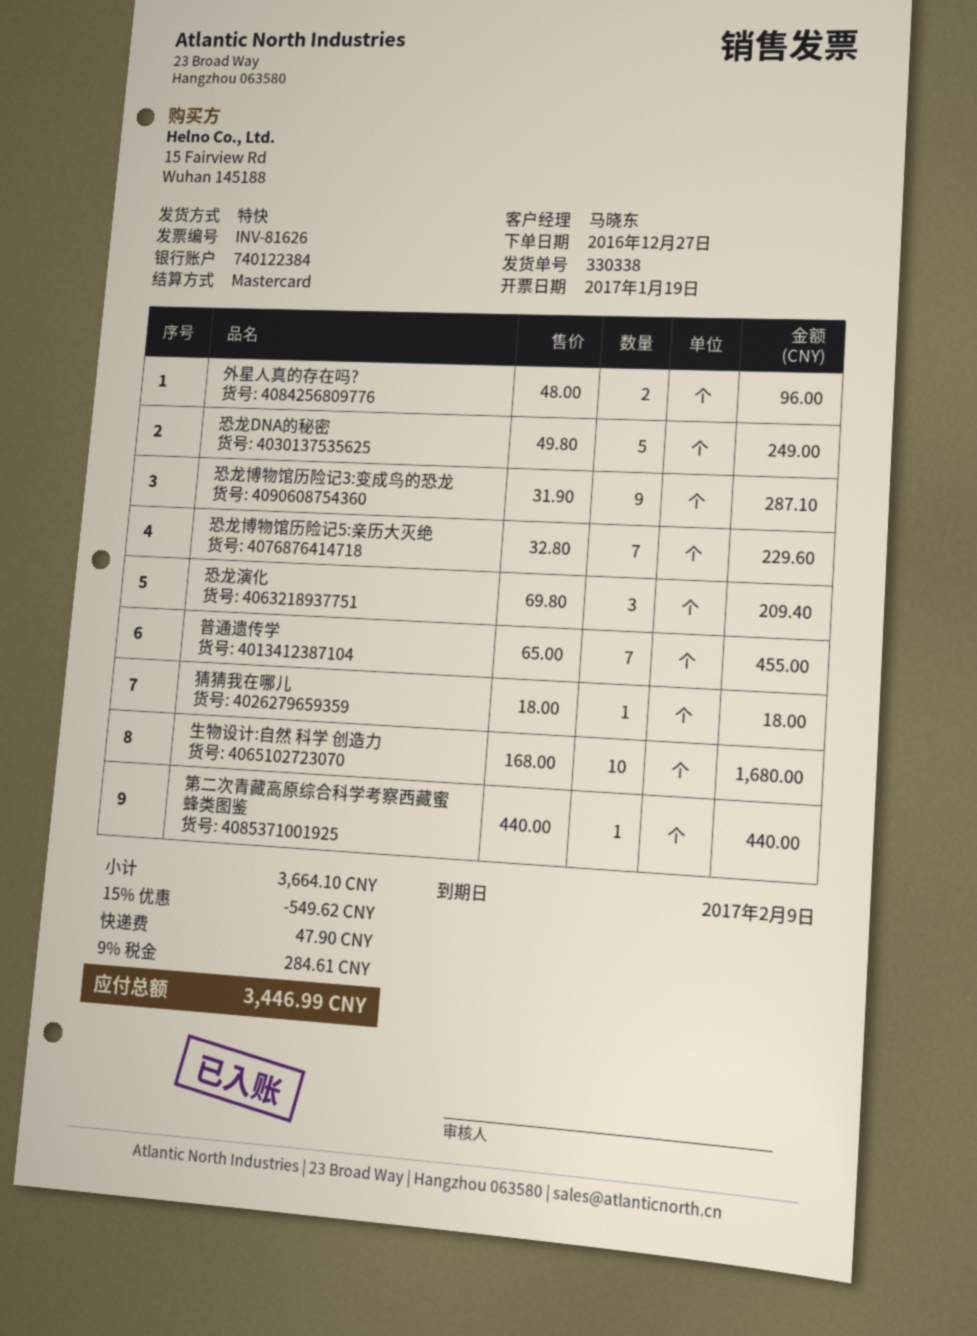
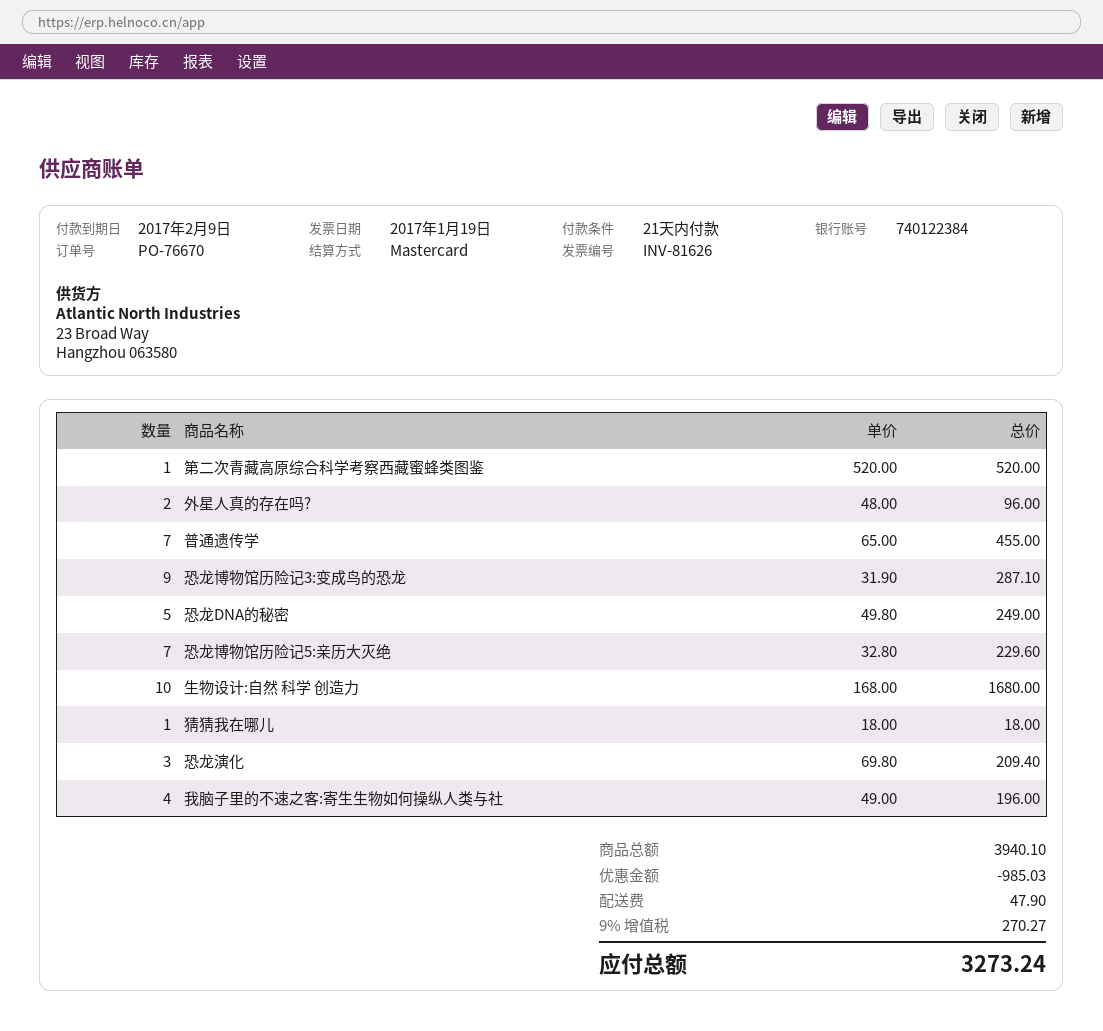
第二次青藏高原综合科学考察西藏蜜蜂类图鉴: 1 x 440.00 = 440.00 -> 1 x 520.00 = 520.00
我脑子里的不速之客:寄生生物如何操纵人类与社: none -> 4 x 49.00 = 196.00
subtotal: 3664.10 -> 3940.10
discount: 549.62 -> 985.03
tax: 9% = 284.61 -> 9% = 270.27
total: 3446.99 -> 3273.24

